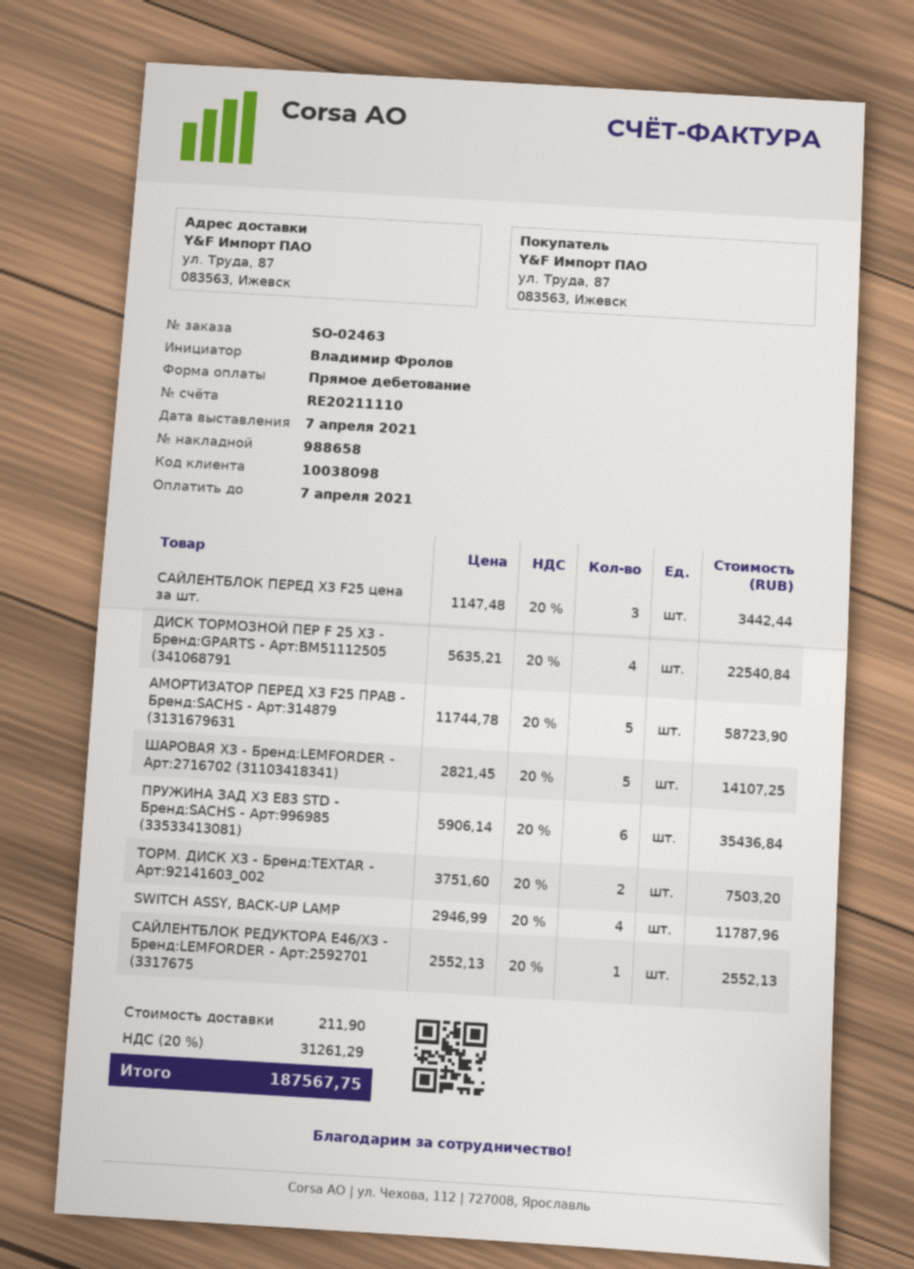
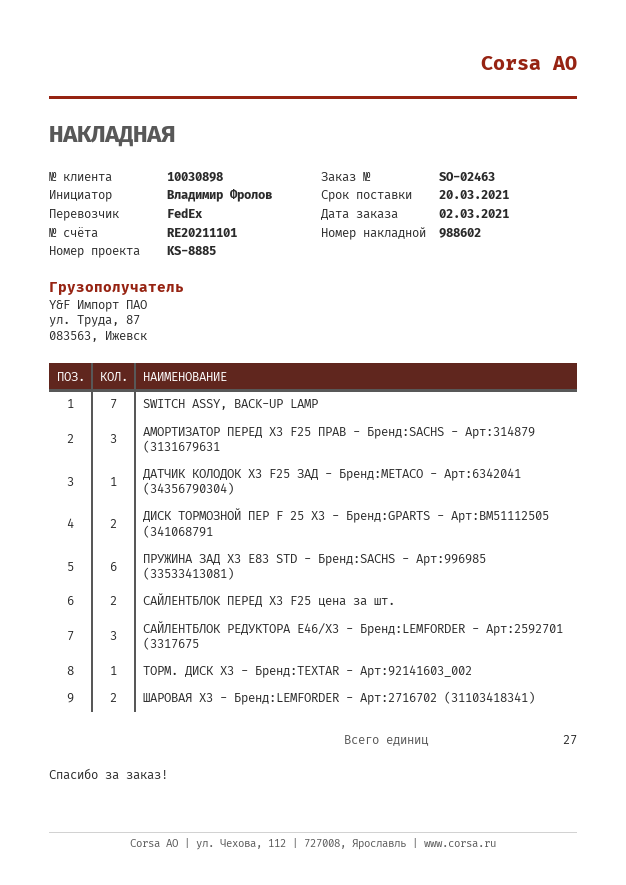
delivery note number: 988658 -> 988602
invoice number: RE20211110 -> RE20211101
customer number: 10038098 -> 10030898
САЙЛЕНТБЛОК ПЕРЕД X3 F25 цена за шт.: 3 -> 2
ДИСК ТОРМОЗНОЙ ПЕР F 25 X3 - Бренд:GPARTS - Арт:BM51112505 (341068791: 4 -> 2
АМОРТИЗАТОР ПЕРЕД X3 F25 ПРАВ - Бренд:SACHS - Арт:314879 (3131679631: 5 -> 3
ШАРОВАЯ Х3 - Бренд:LEMFORDER - Арт:2716702 (31103418341): 5 -> 2
ТОРМ. ДИСК X3 - Бренд:TEXTAR - Арт:92141603_002: 2 -> 1
SWITCH ASSY, BACK-UP LAMP: 4 -> 7
САЙЛЕНТБЛОК РЕДУКТОРА Е46/Х3 - Бренд:LEMFORDER - Арт:2592701 (3317675: 1 -> 3
ДАТЧИК КОЛОДОК Х3 F25 ЗАД - Бренд:METACO - Арт:6342041 (34356790304): none -> 1

